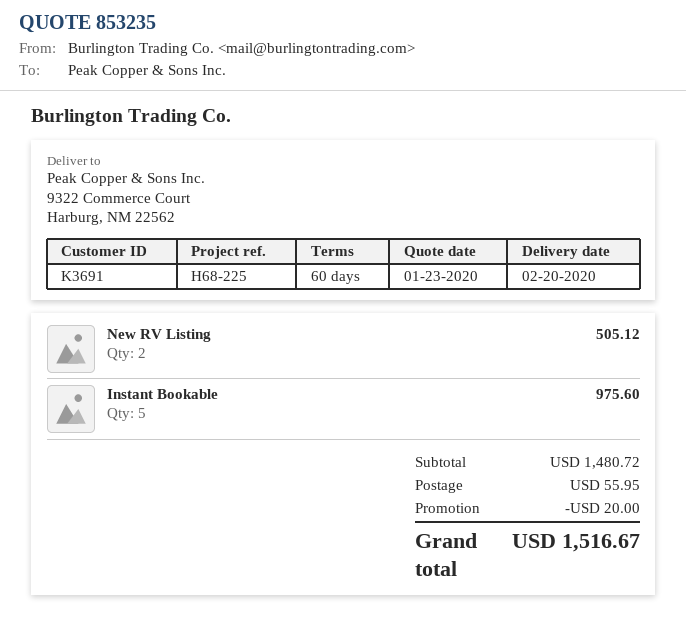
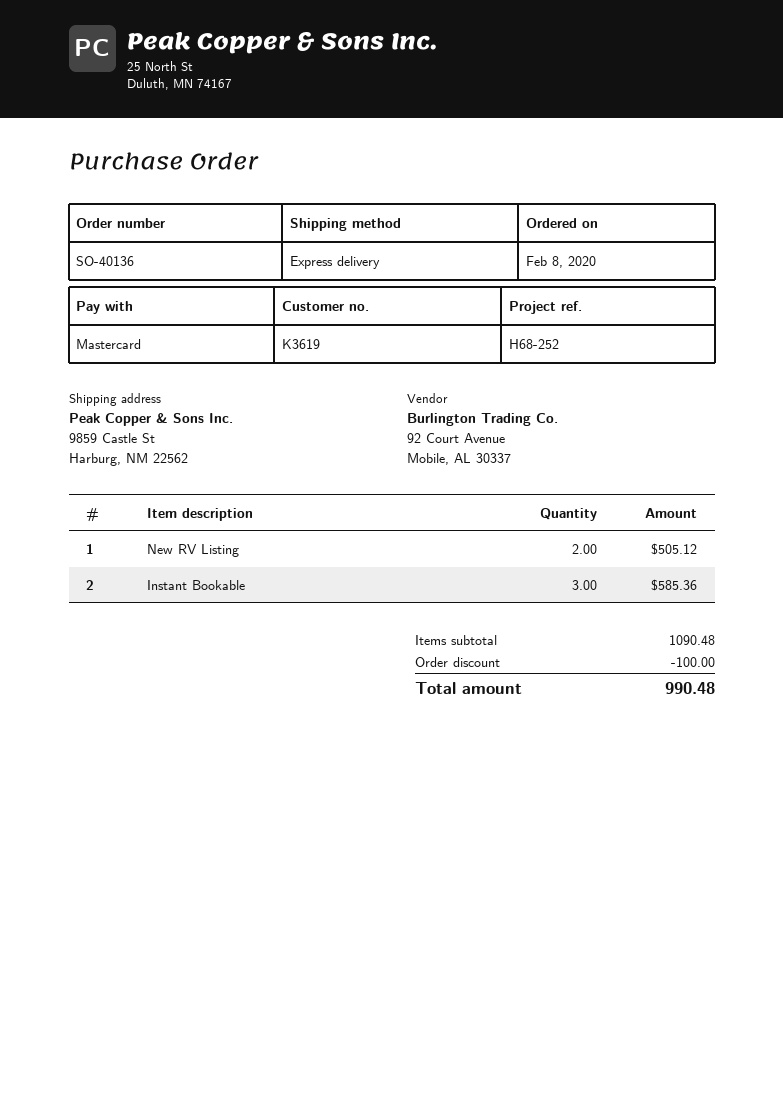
customer number: K3691 -> K3619
reference: H68-225 -> H68-252
ship to: 9322 Commerce Court, Harburg, NM 22562 -> 9859 Castle St, Harburg, NM 22562
Instant Bookable: 5 for 975.60 -> 3 for 585.36
subtotal: 1480.72 -> 1090.48
discount: 20.00 -> 100.00
shipping: 55.95 -> none
total: 1516.67 -> 990.48

